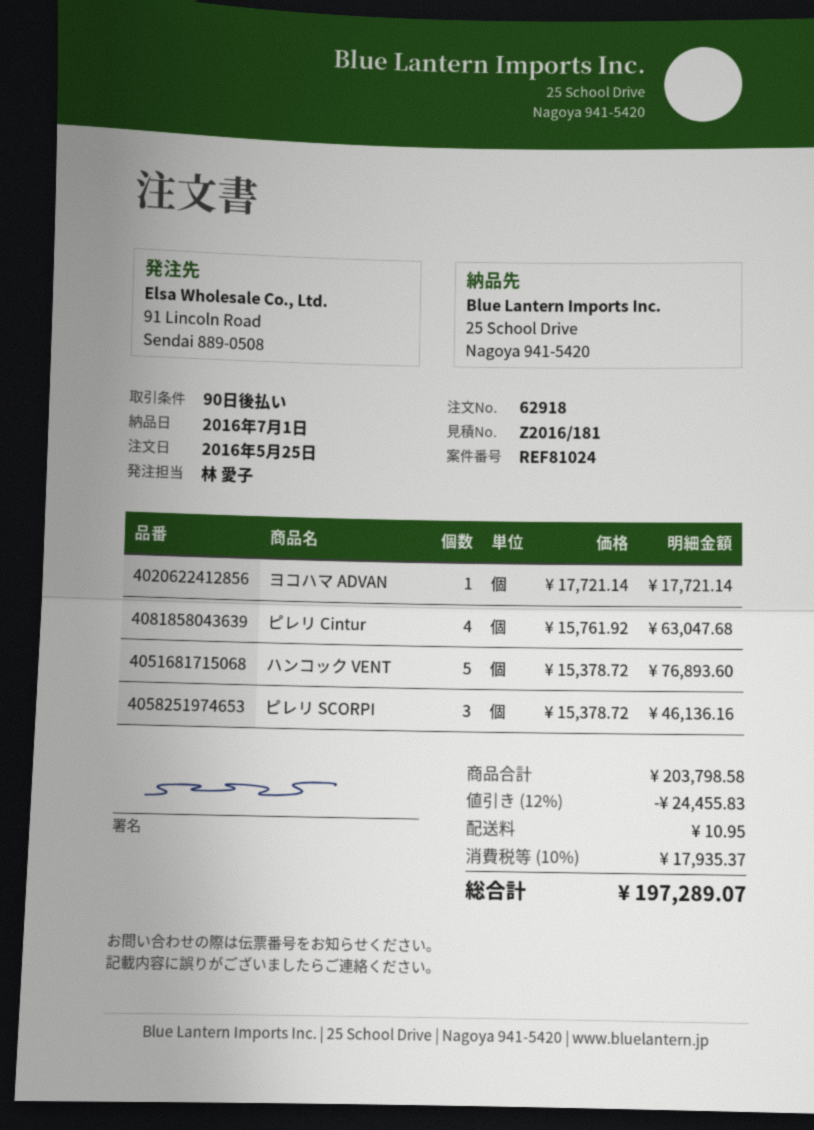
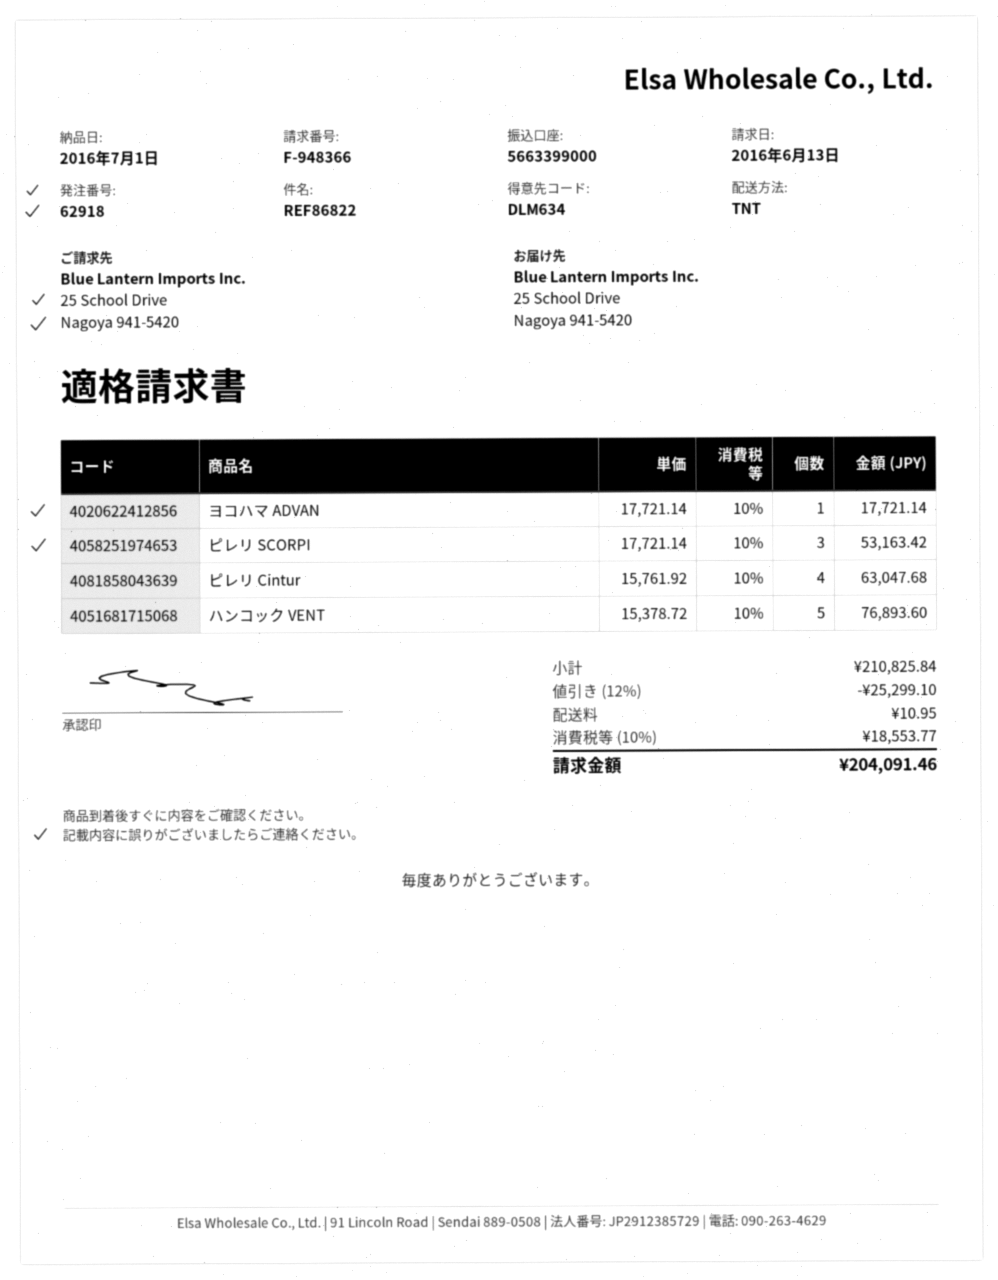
reference: REF81024 -> REF86822
ピレリ SCORPI: 3 x 15378.72 = 46136.16 -> 3 x 17721.14 = 53163.42
subtotal: 203798.58 -> 210825.84
discount: 12% = 24455.83 -> 12% = 25299.10
tax: 10% = 17935.37 -> 10% = 18553.77
total: 197289.07 -> 204091.46

